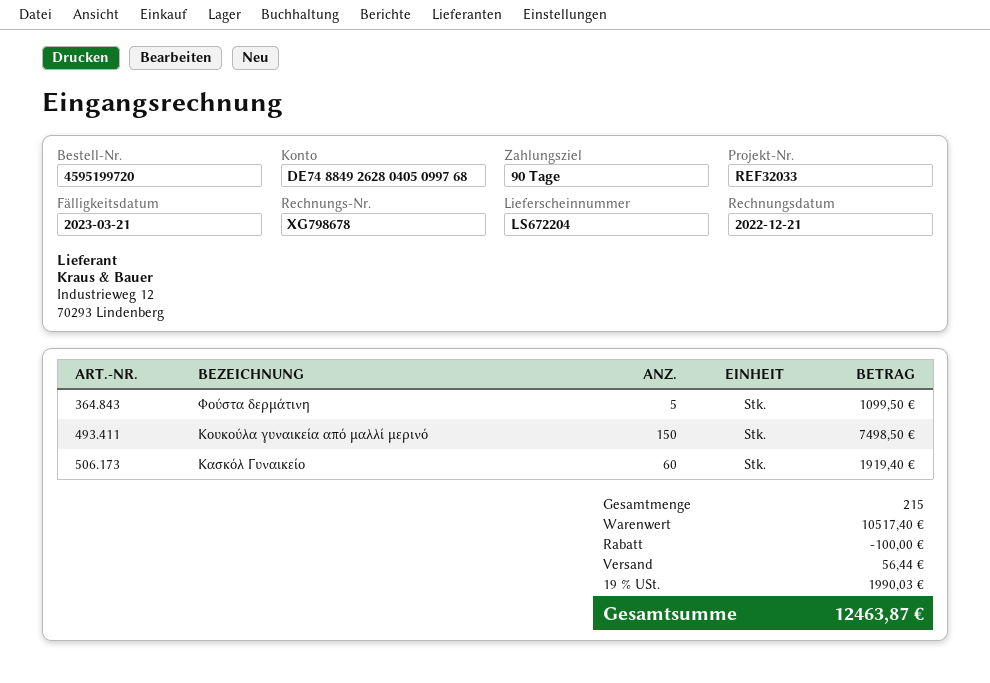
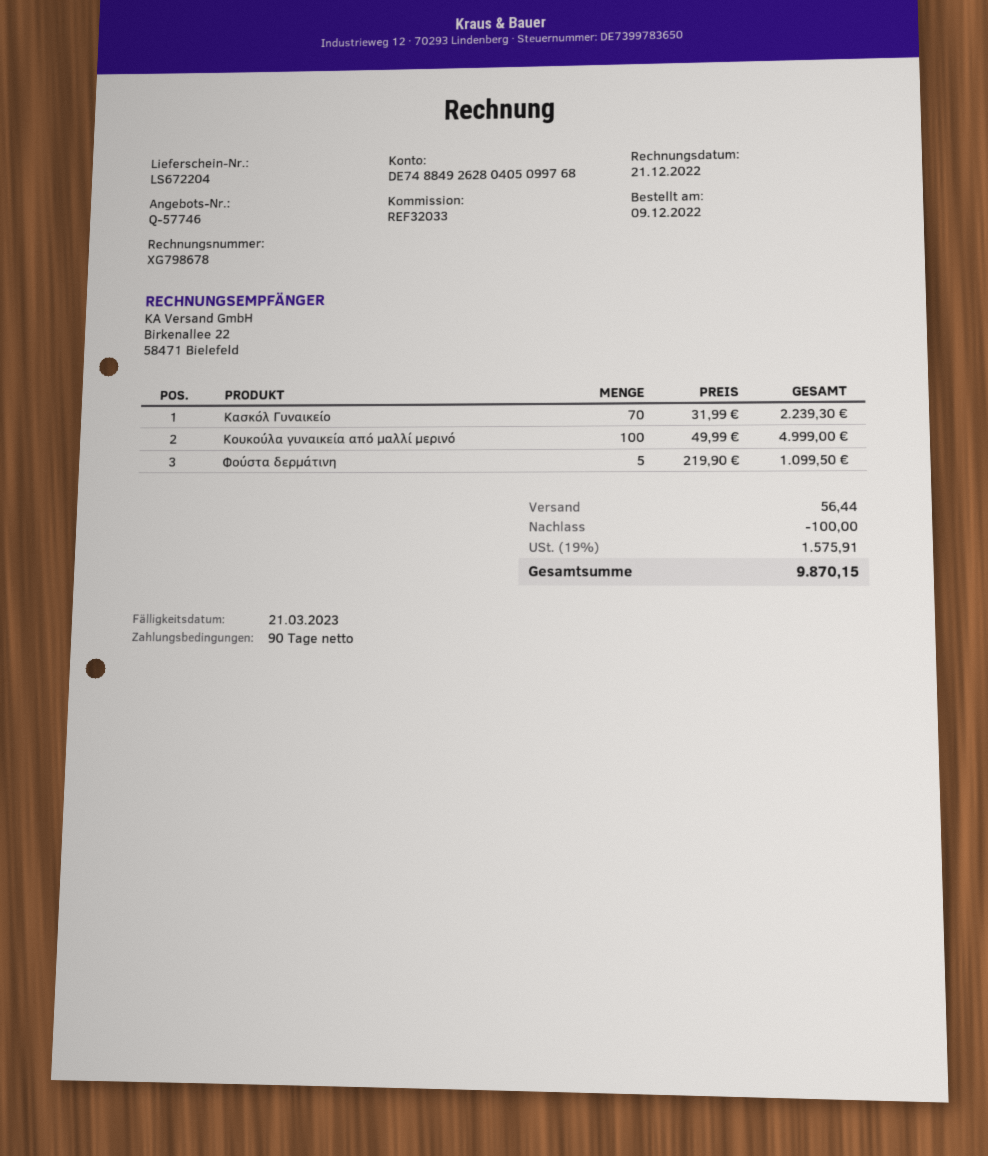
Κουκούλα γυναικεία από μαλλί μερινό: 150 for 7498.50 -> 100 for 4999.00
Κασκόλ Γυναικείο: 60 for 1919.40 -> 70 for 2239.30
tax: 19% = 1990.03 -> 19% = 1575.91
total: 12463.87 -> 9870.15

